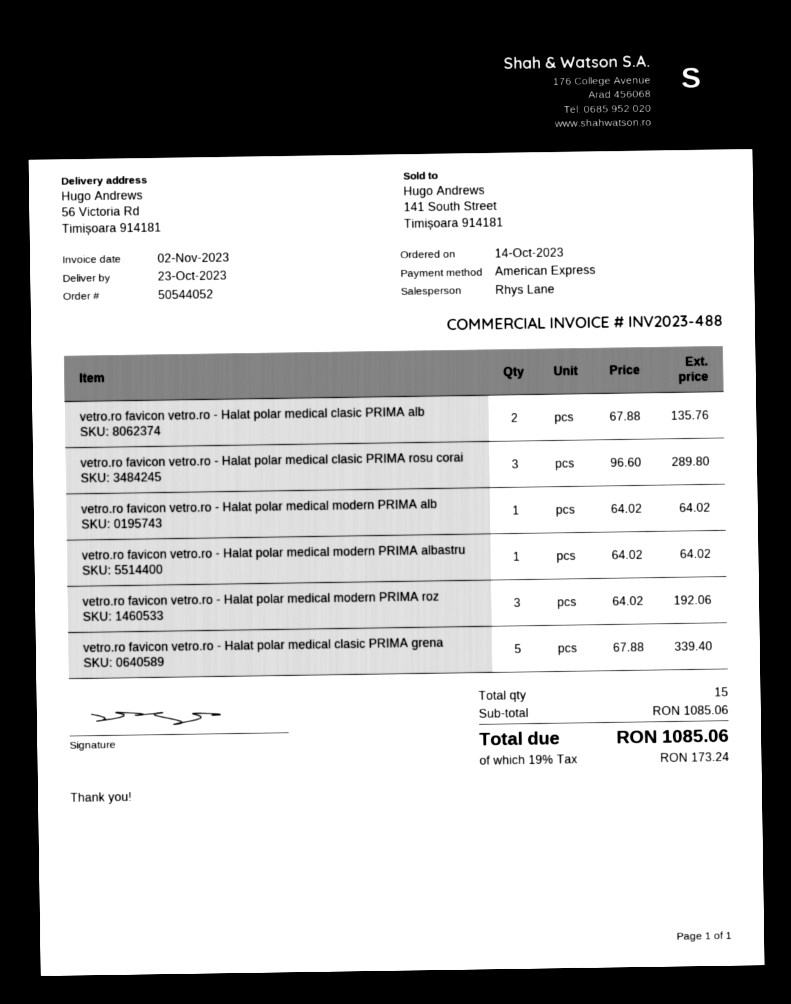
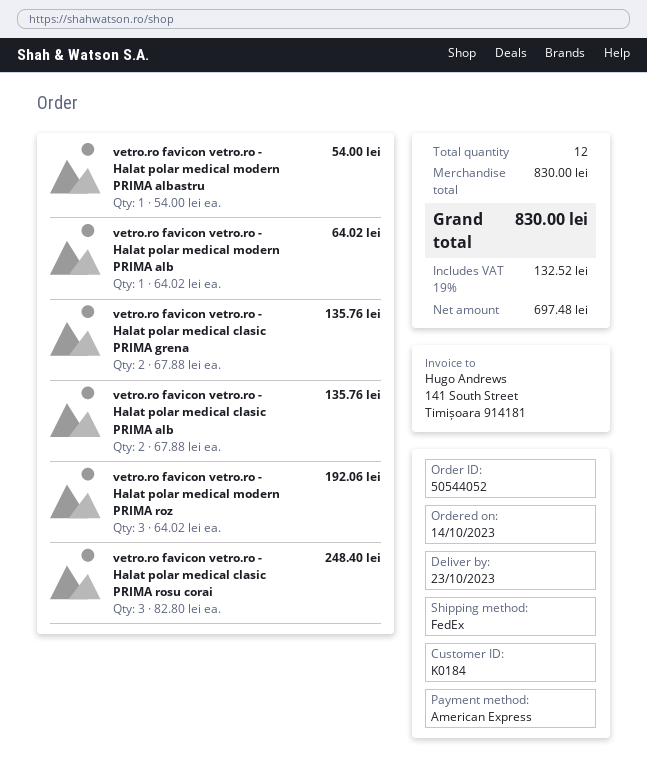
vetro.ro favicon vetro.ro - Halat polar medical clasic PRIMA rosu corai: 3 x 96.60 = 289.80 -> 3 x 82.80 = 248.40
vetro.ro favicon vetro.ro - Halat polar medical modern PRIMA albastru: 1 x 64.02 = 64.02 -> 1 x 54.00 = 54.00
vetro.ro favicon vetro.ro - Halat polar medical clasic PRIMA grena: 5 x 67.88 = 339.40 -> 2 x 67.88 = 135.76
total quantity: 15 -> 12
subtotal: 1085.06 -> 830.00
tax: 19% = 173.24 -> 19% = 132.52
total: 1085.06 -> 830.00

